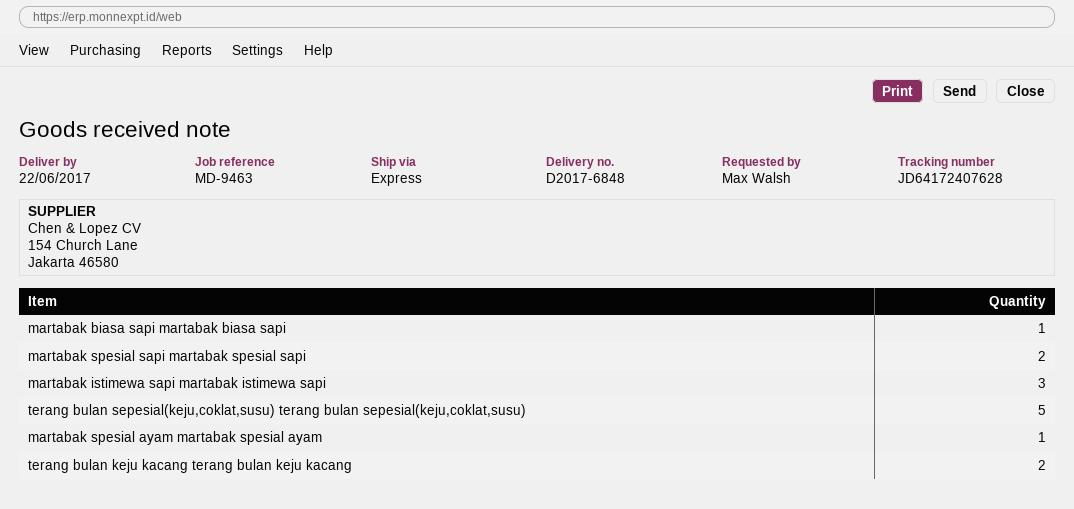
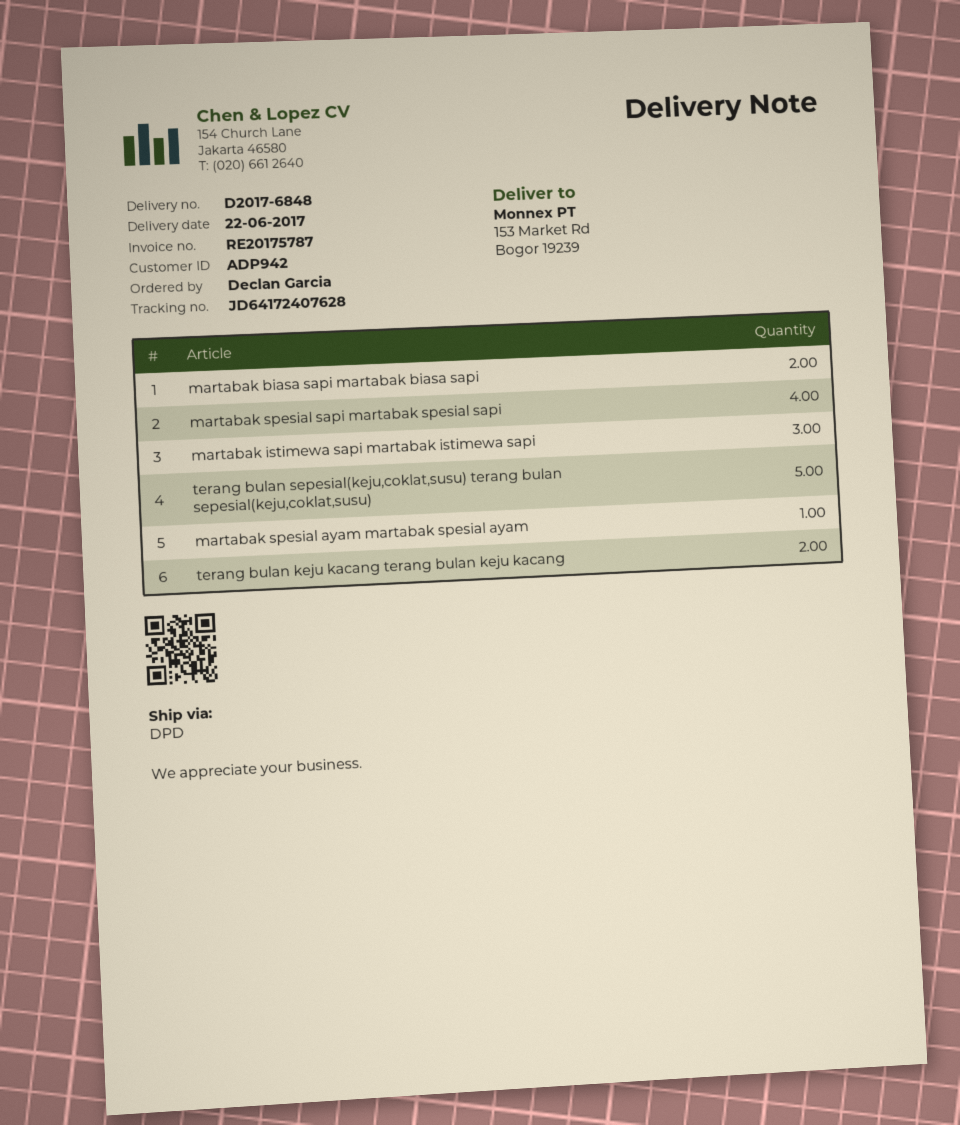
ordered by: Max Walsh -> Declan Garcia
shipping method: express -> DPD
martabak biasa sapi martabak biasa sapi: 1 -> 2
martabak spesial sapi martabak spesial sapi: 2 -> 4

